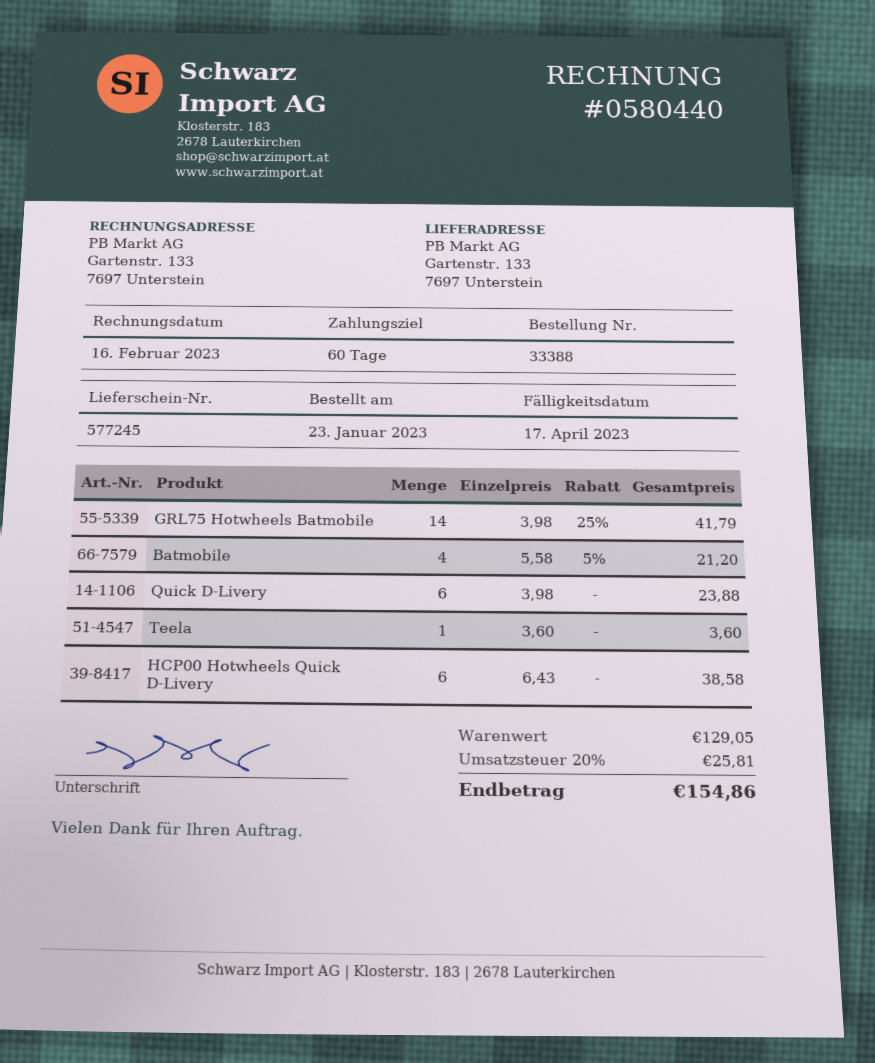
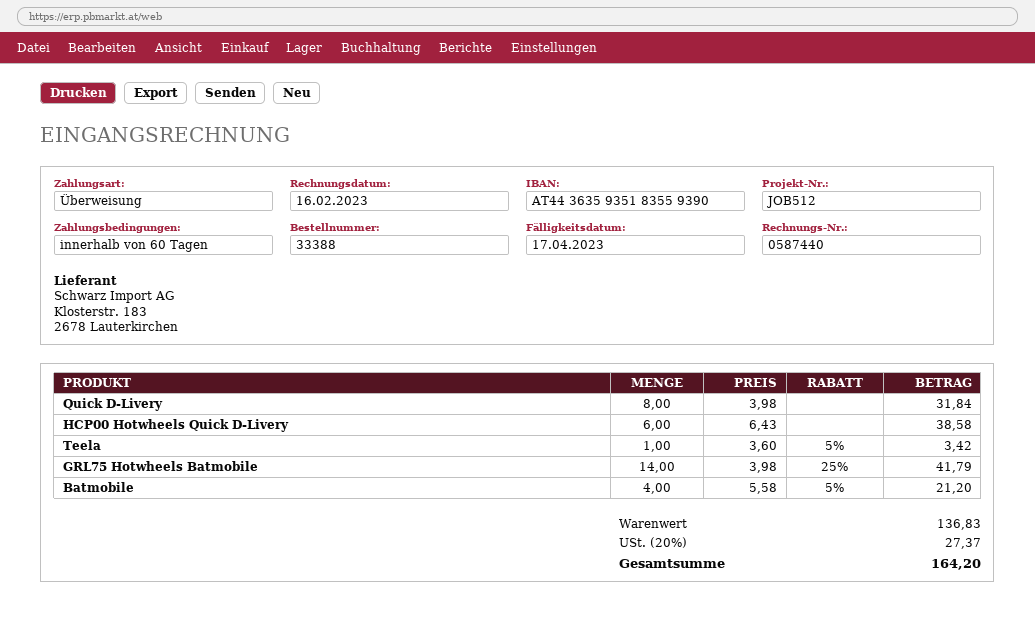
invoice number: 0580440 -> 0587440
Quick D-Livery: 6 x 3.98 = 23.88 -> 8 x 3.98 = 31.84
Teela: 1 x 3.60 = 3.60 -> 1 x 3.60 - 5% = 3.42
subtotal: 129.05 -> 136.83
tax: 20% = 25.81 -> 20% = 27.37
total: 154.86 -> 164.20

